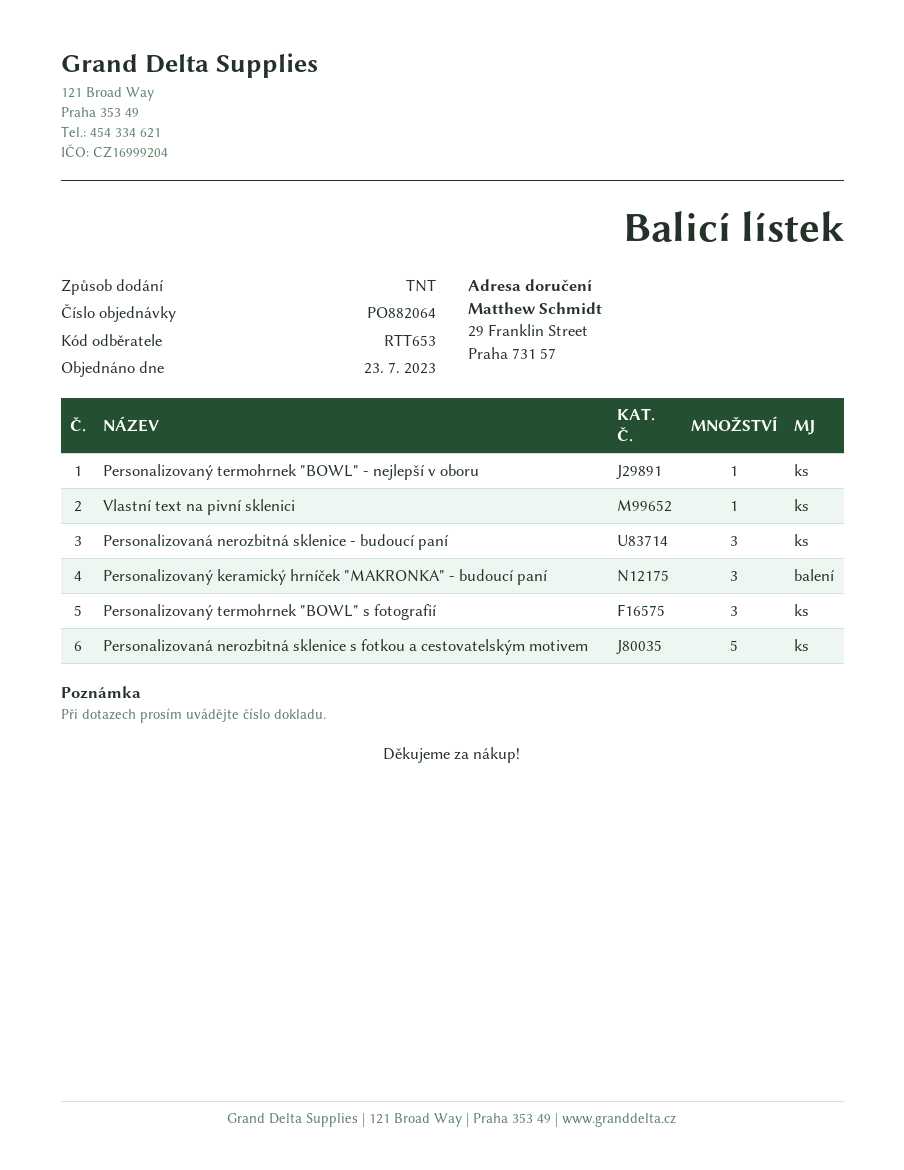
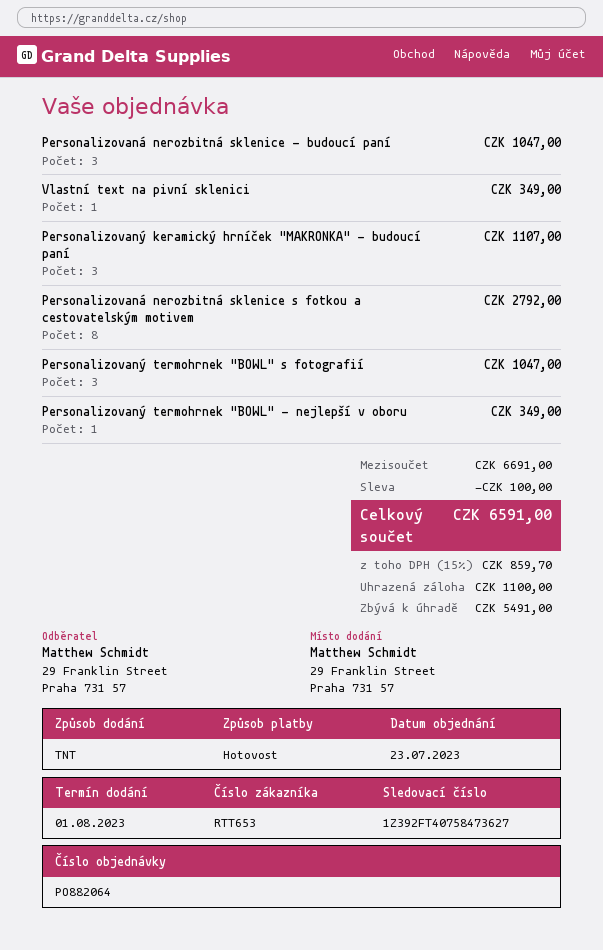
Personalizovaná nerozbitná sklenice s fotkou a cestovatelským motivem: 5 -> 8

